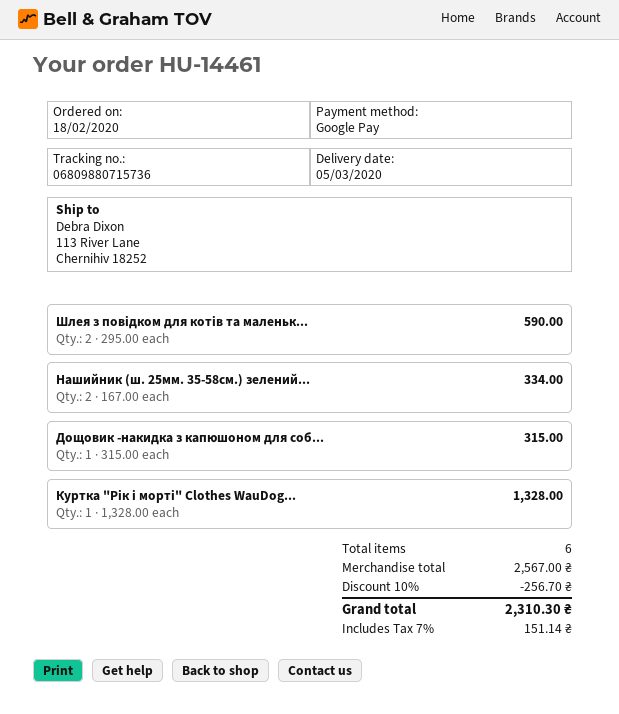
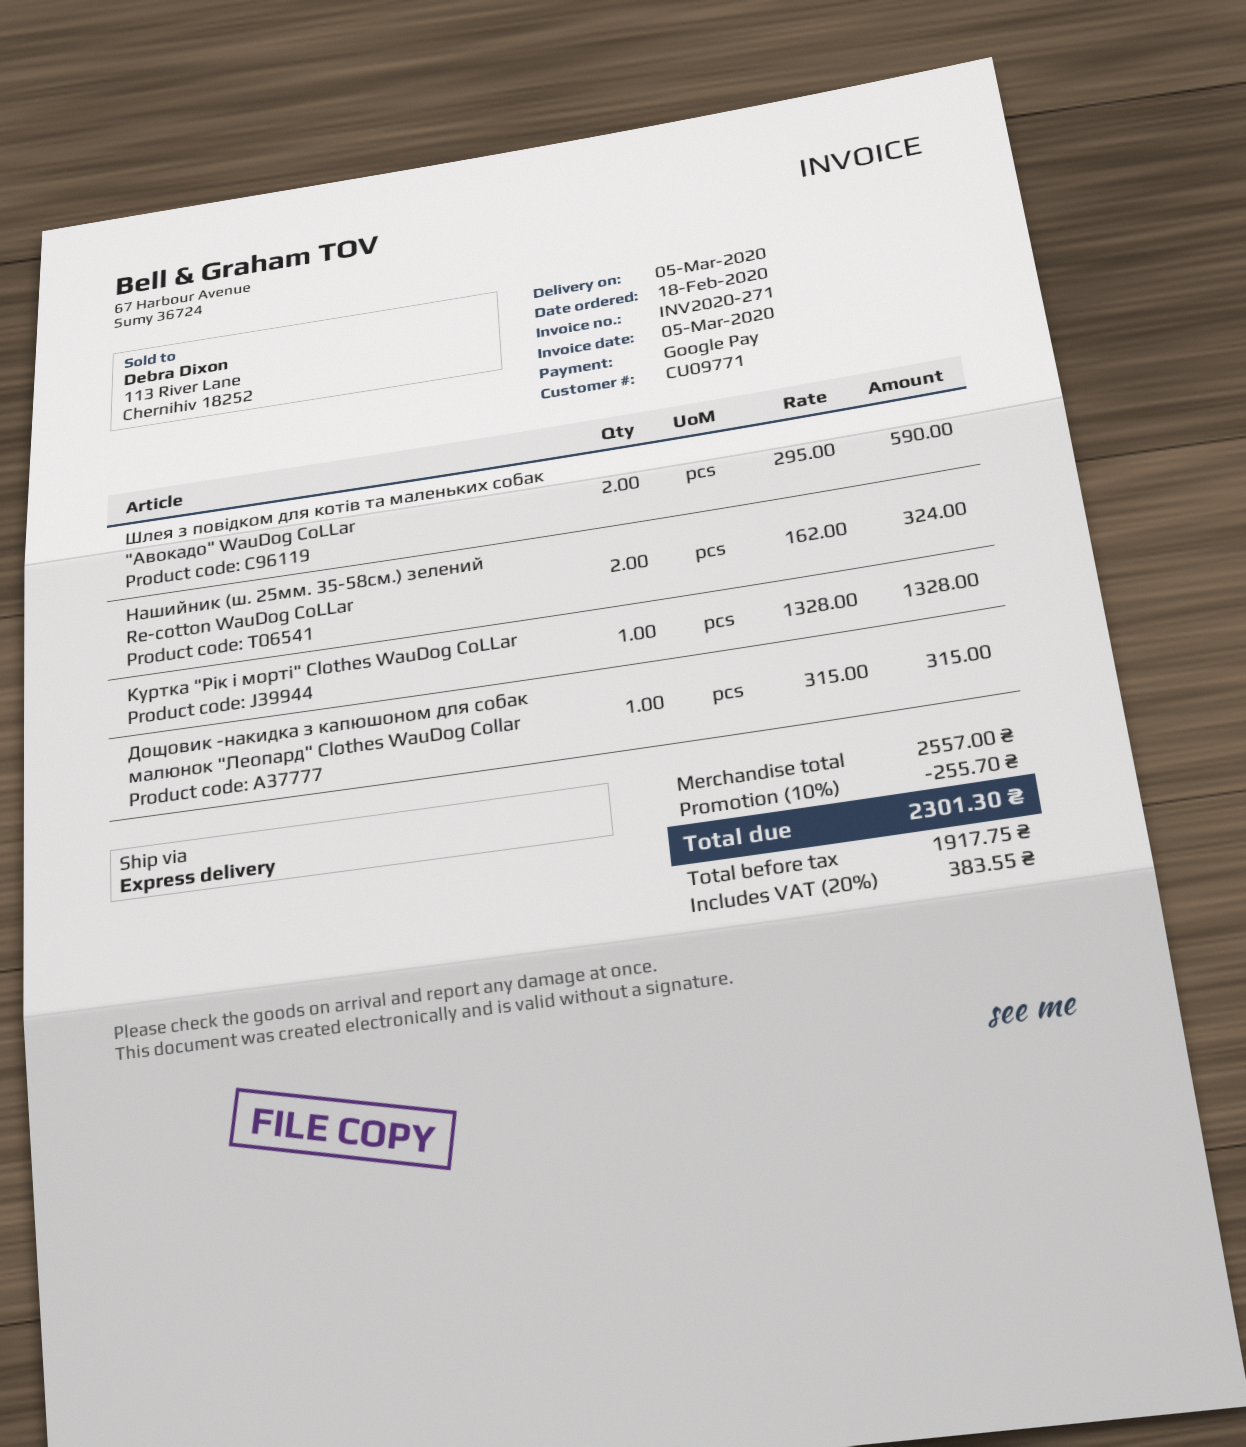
Нашийник (ш. 25мм. 35-58см.) зелений...: 2 x 167.00 = 334.00 -> 2 x 162.00 = 324.00
subtotal: 2567.00 -> 2557.00
discount: 10% = 256.70 -> 10% = 255.70
tax: 7% = 151.14 -> 20% = 383.55
total: 2310.30 -> 2301.30

